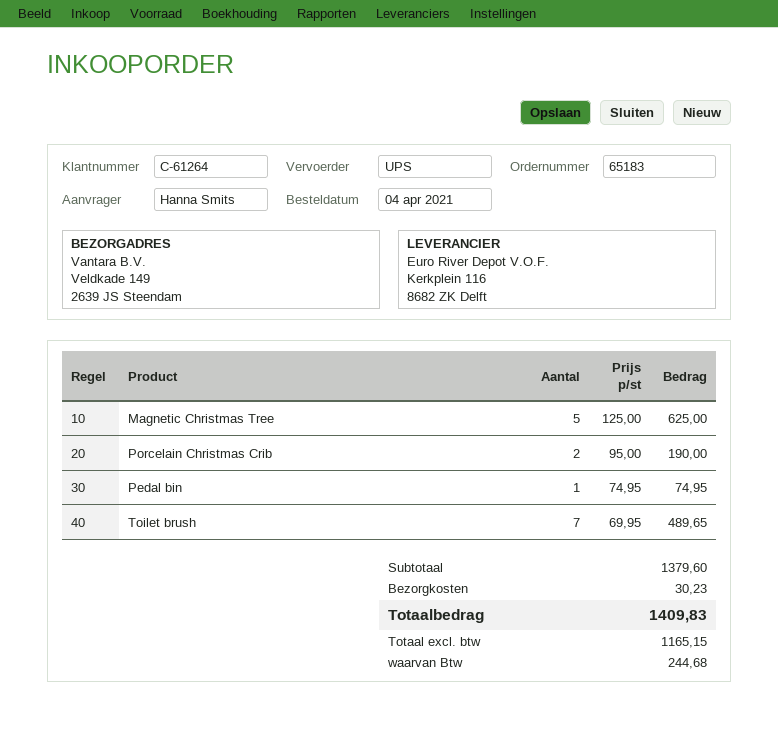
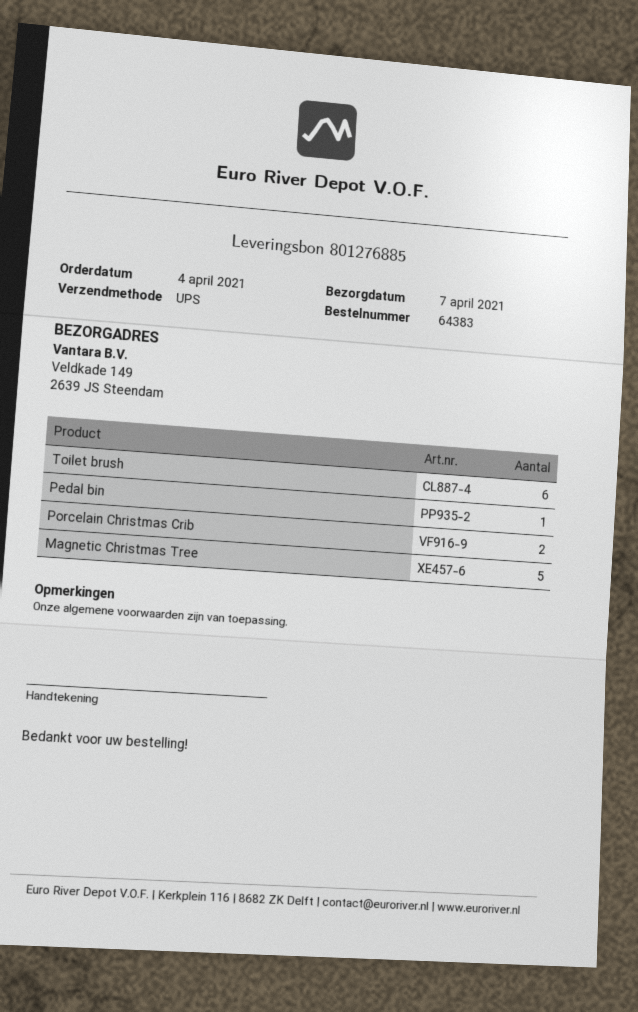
order number: 65183 -> 64383
Toilet brush: 7 -> 6

